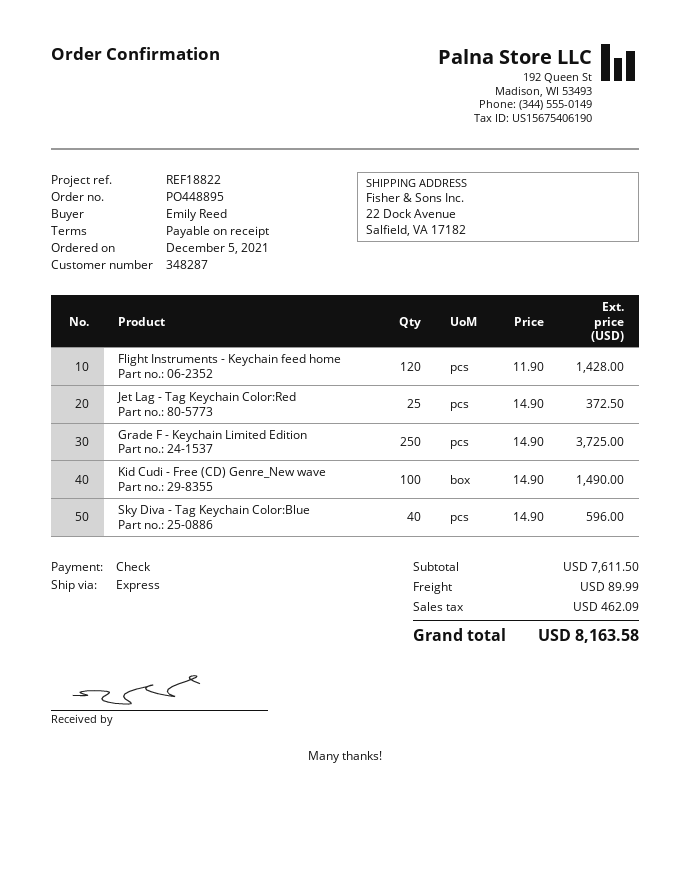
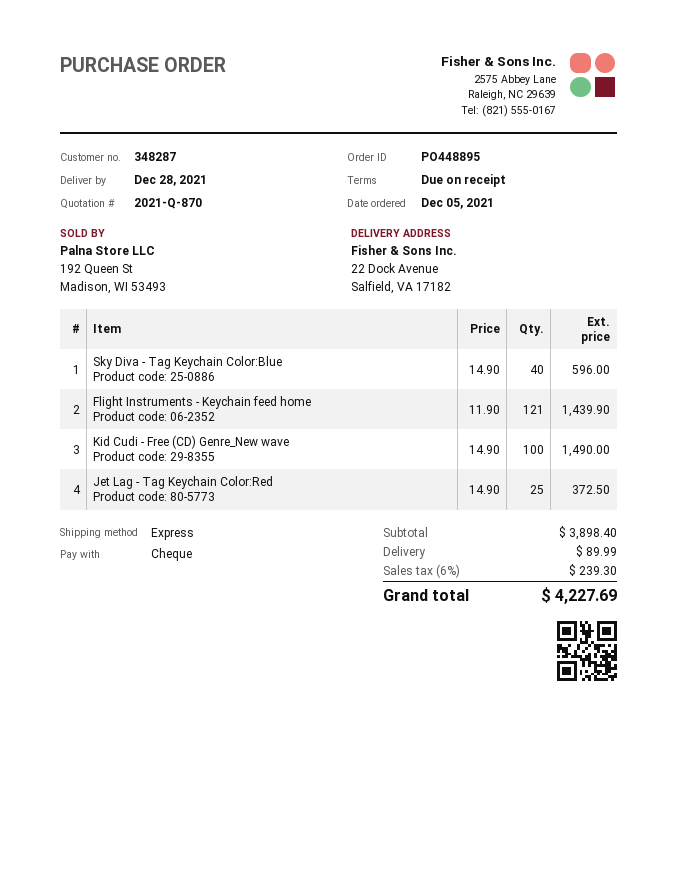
Flight Instruments - Keychain feed home: 120 x 11.90 = 1428.00 -> 121 x 11.90 = 1439.90
Grade F - Keychain Limited Edition: 250 x 14.90 = 3725.00 -> none
subtotal: 7611.50 -> 3898.40
tax: 462.09 -> 239.30
total: 8163.58 -> 4227.69

